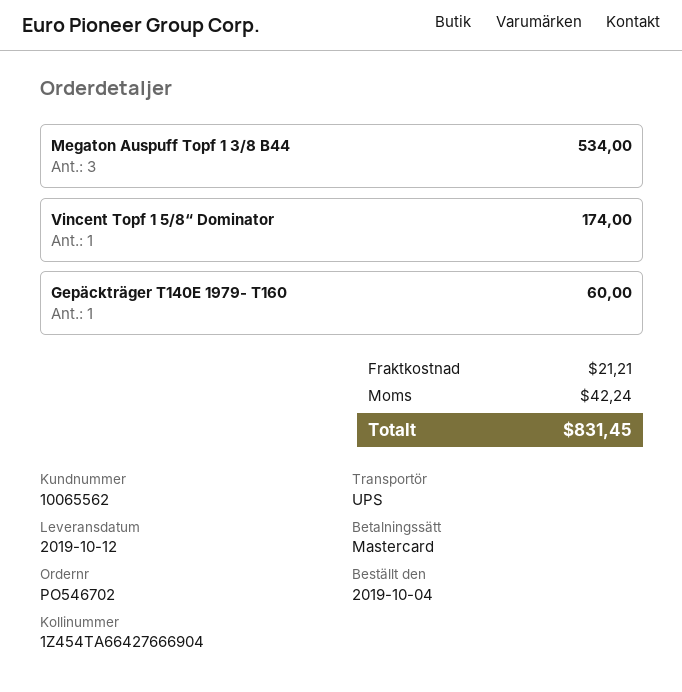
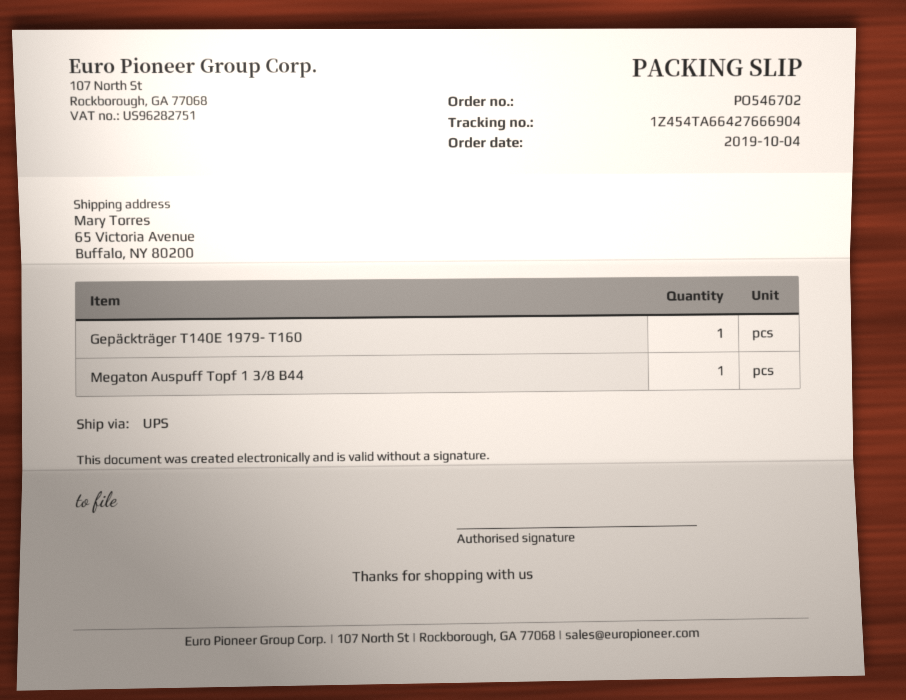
Megaton Auspuff Topf 1 3/8 B44: 3 -> 1
Vincent Topf 1 5/8“ Dominator: 1 -> none

